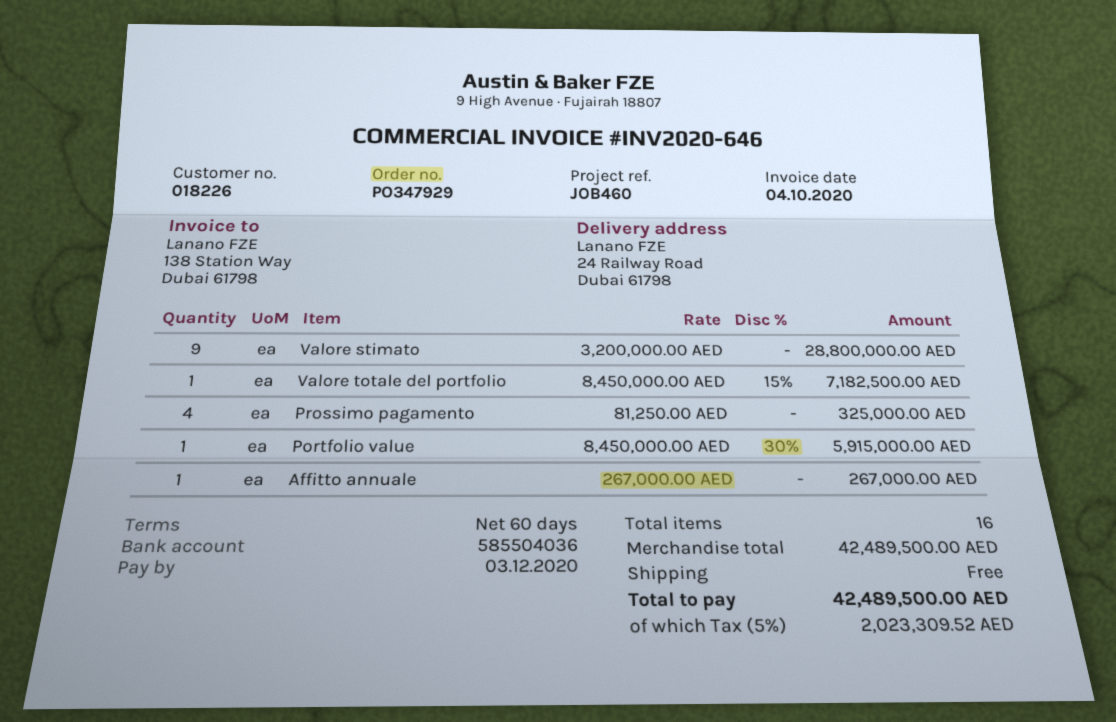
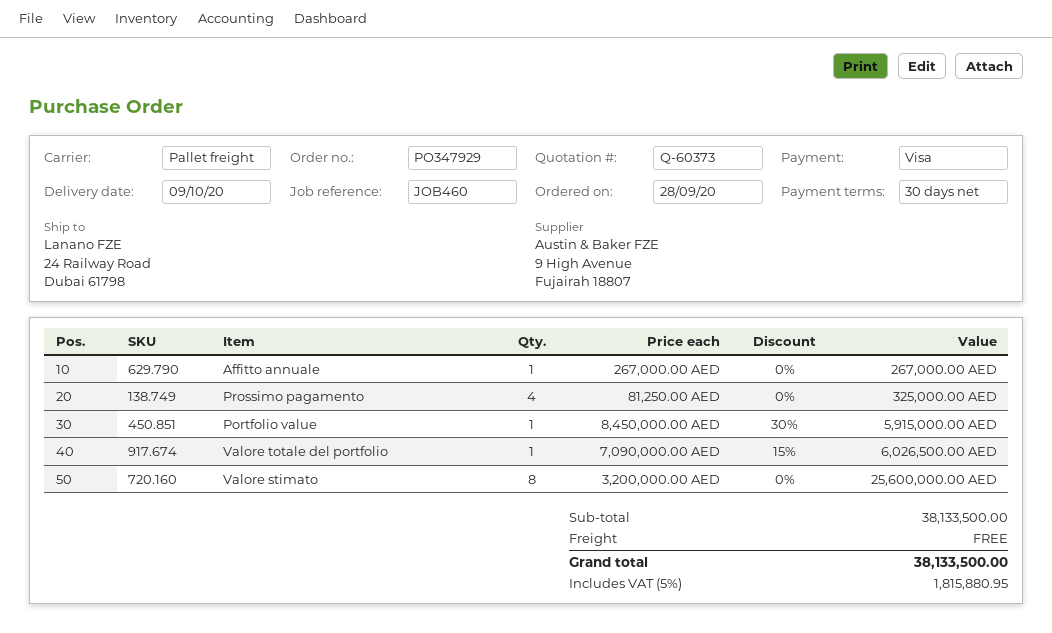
payment terms: 60 days -> 30 days
Valore stimato: 9 x 3200000.00 = 28800000.00 -> 8 x 3200000.00 = 25600000.00
Valore totale del portfolio: 1 x 8450000.00 - 15% = 7182500.00 -> 1 x 7090000.00 - 15% = 6026500.00
subtotal: 42489500.00 -> 38133500.00
tax: 5% = 2023309.52 -> 5% = 1815880.95
total: 42489500.00 -> 38133500.00

